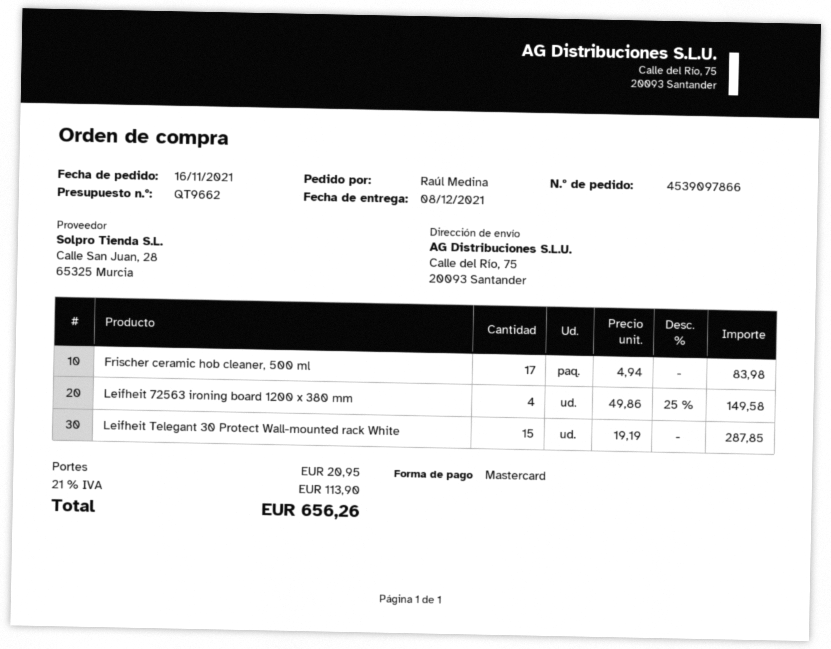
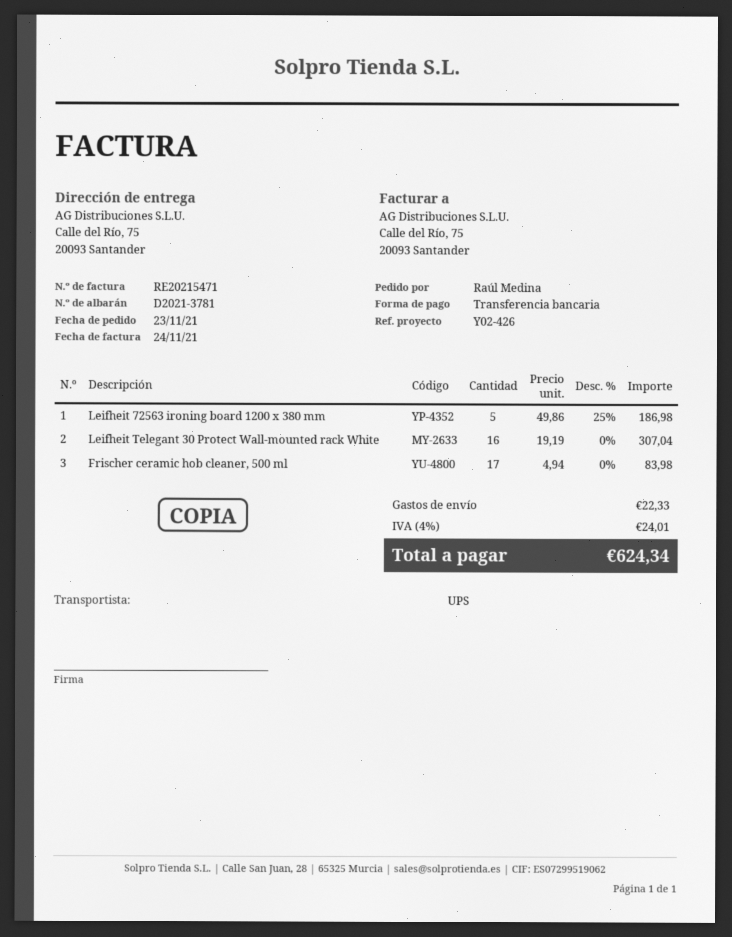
order date: 2021-11-16 -> 2021-11-23
payment method: Mastercard -> bank transfer
Leifheit 72563 ironing board 1200 x 380 mm: 4 x 49.86 - 25% = 149.58 -> 5 x 49.86 - 25% = 186.98
Leifheit Telegant 30 Protect Wall-mounted rack White: 15 x 19.19 = 287.85 -> 16 x 19.19 = 307.04
shipping: 20.95 -> 22.33
tax: 21% = 113.90 -> 4% = 24.01
total: 656.26 -> 624.34

